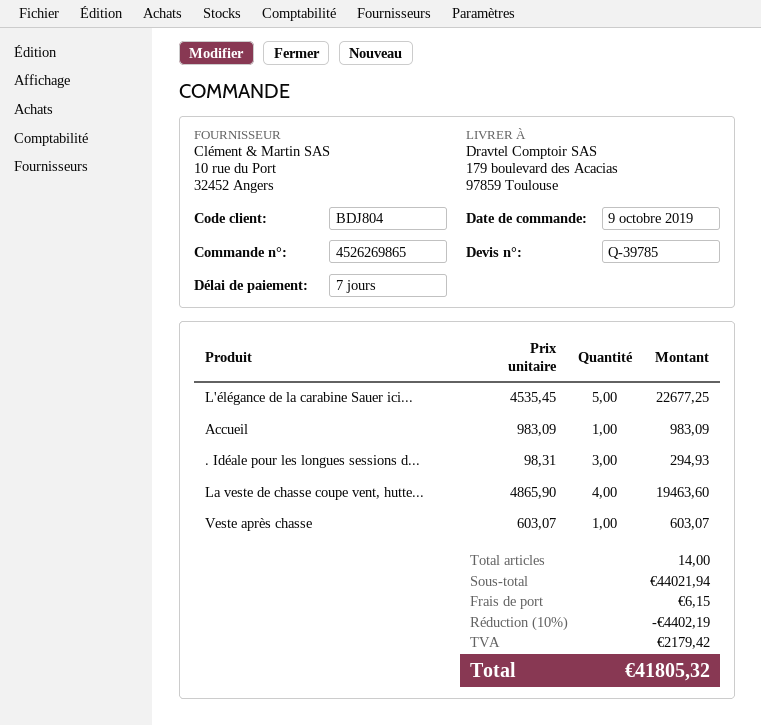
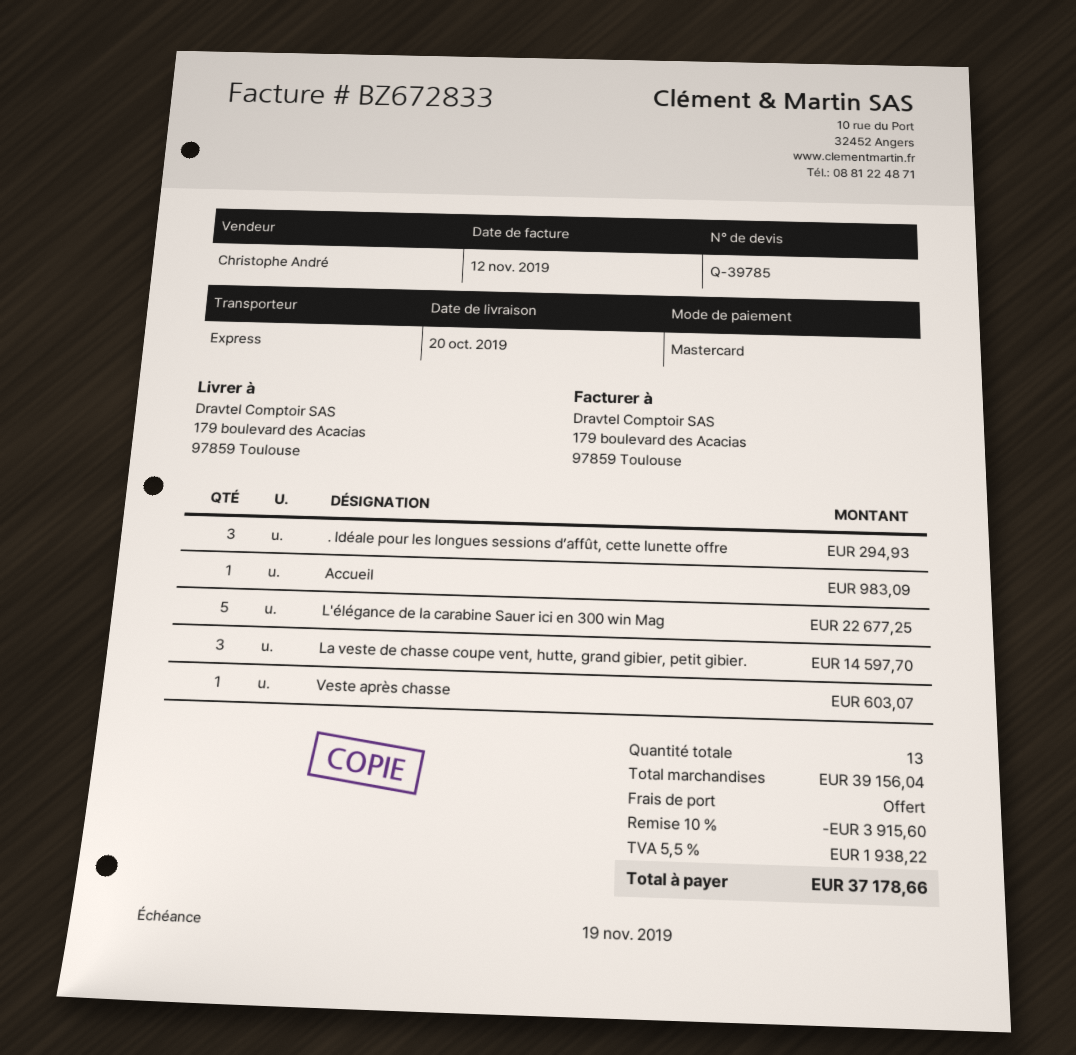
La veste de chasse coupe vent, hutte...: 4 for 19463.60 -> 3 for 14597.70
total quantity: 14 -> 13
subtotal: 44021.94 -> 39156.04
discount: 10% = 4402.19 -> 10% = 3915.60
shipping: 6.15 -> 0.00
tax: 2179.42 -> 1938.22
total: 41805.32 -> 37178.66

